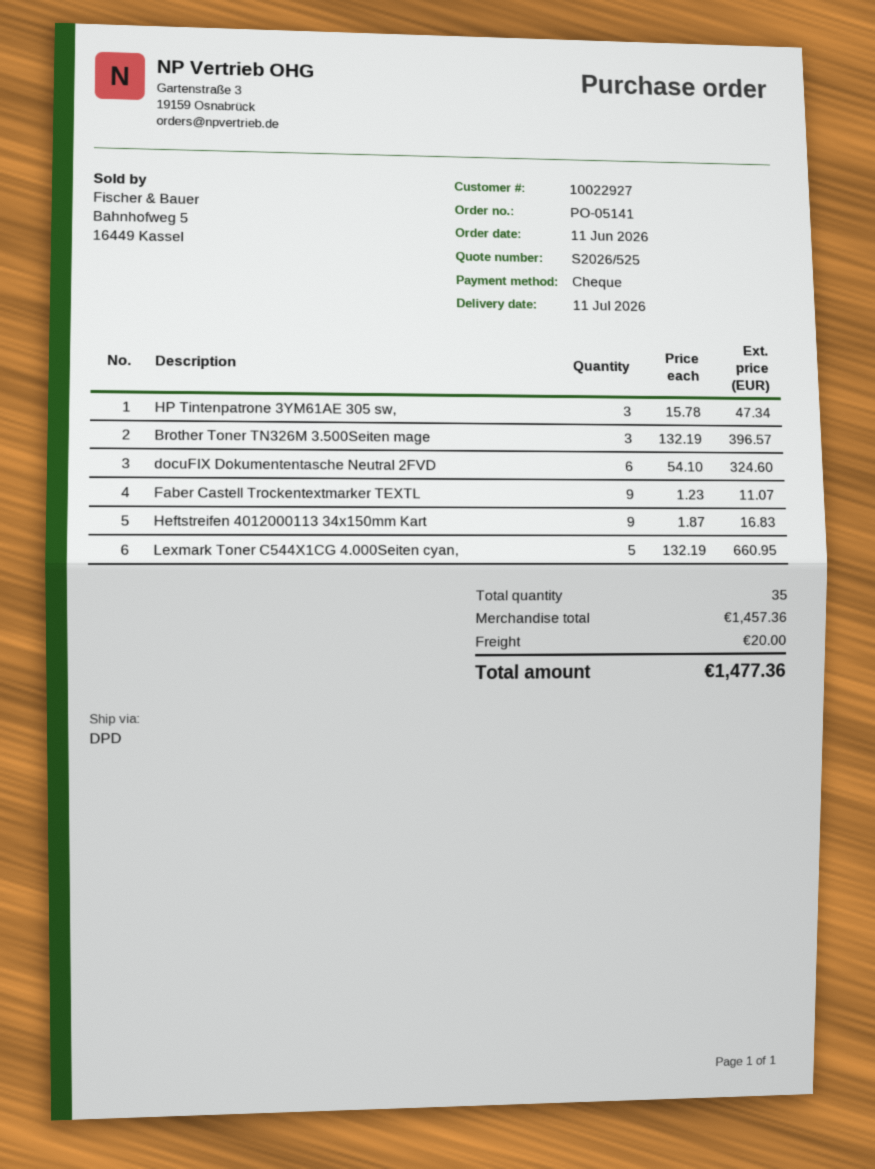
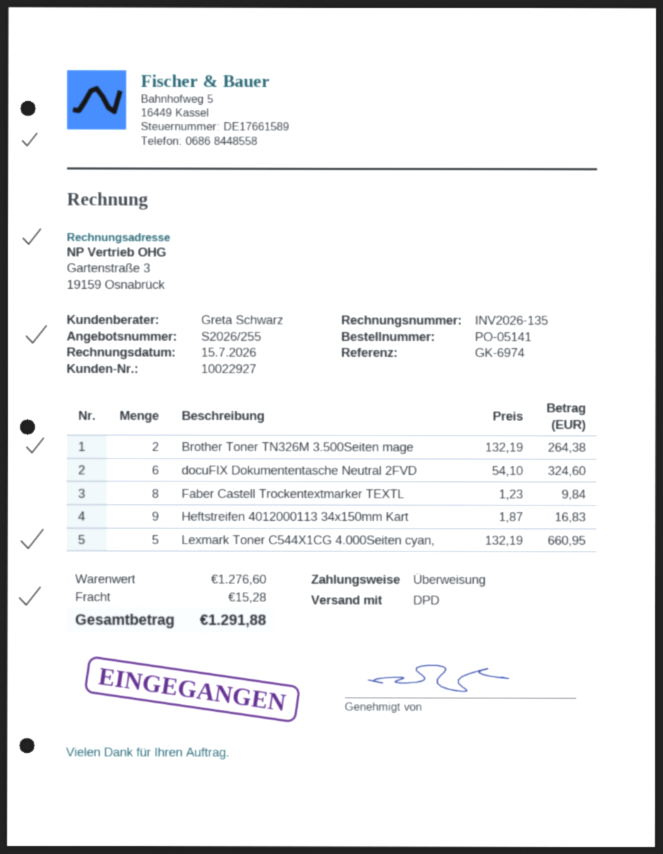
quote number: S2026/525 -> S2026/255
payment method: cheque -> bank transfer
HP Tintenpatrone 3YM61AE 305 sw,: 3 x 15.78 = 47.34 -> none
Brother Toner TN326M 3.500Seiten mage: 3 x 132.19 = 396.57 -> 2 x 132.19 = 264.38
Faber Castell Trockentextmarker TEXTL: 9 x 1.23 = 11.07 -> 8 x 1.23 = 9.84
subtotal: 1457.36 -> 1276.60
shipping: 20.00 -> 15.28
total: 1477.36 -> 1291.88

